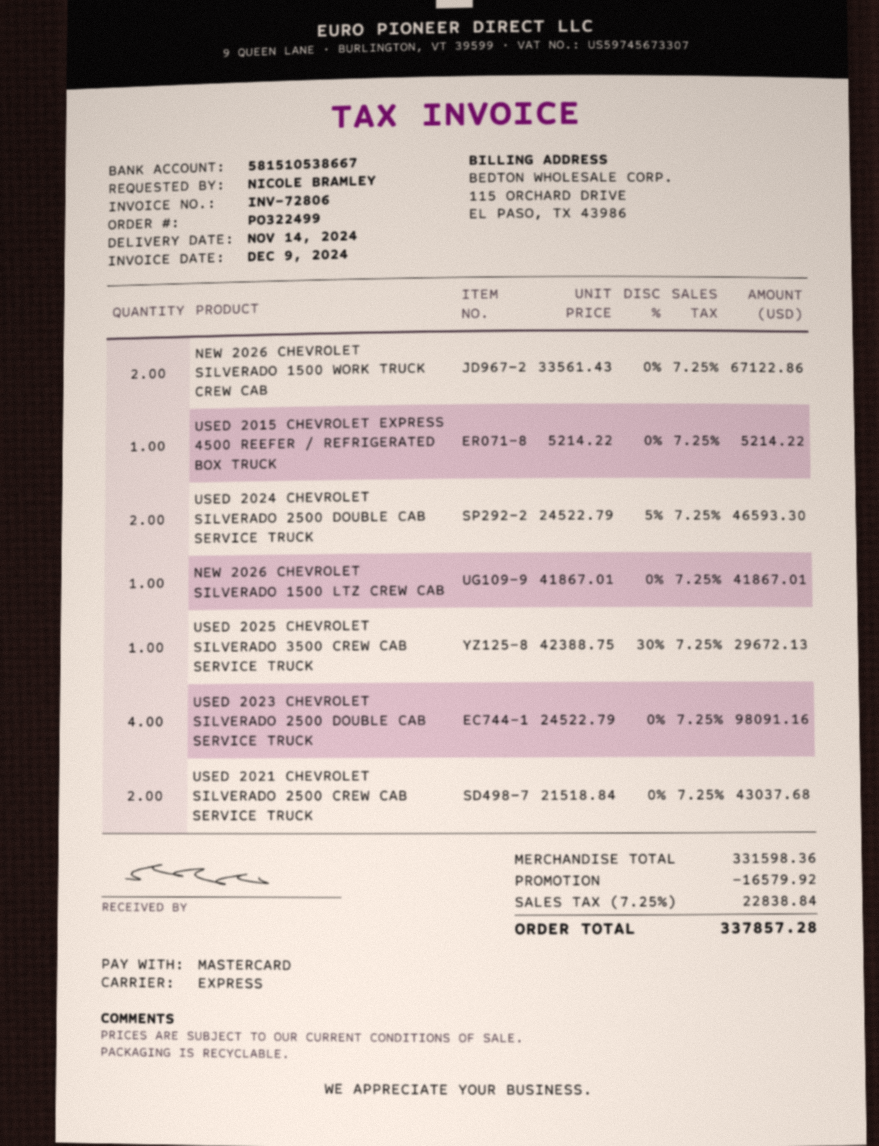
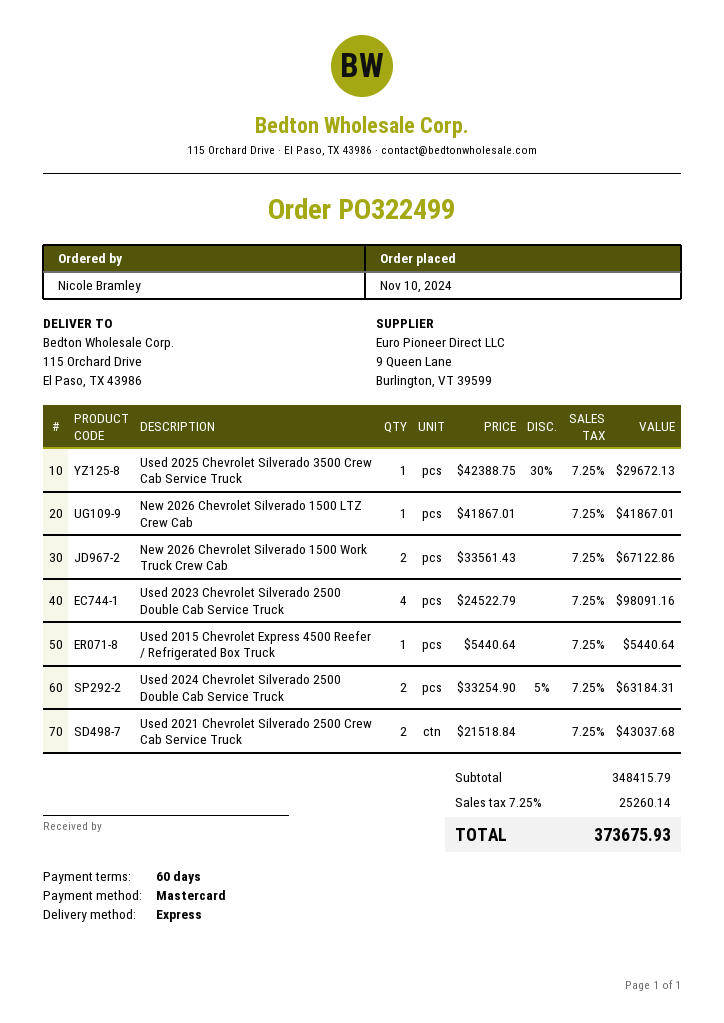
USED 2015 CHEVROLET EXPRESS 4500 REEFER / REFRIGERATED BOX TRUCK: 1 x 5214.22 = 5214.22 -> 1 x 5440.64 = 5440.64
USED 2024 CHEVROLET SILVERADO 2500 DOUBLE CAB SERVICE TRUCK: 2 x 24522.79 - 5% = 46593.30 -> 2 x 33254.90 - 5% = 63184.31
subtotal: 331598.36 -> 348415.79
discount: 16579.92 -> none
tax: 7.25% = 22838.84 -> 7.25% = 25260.14
total: 337857.28 -> 373675.93

